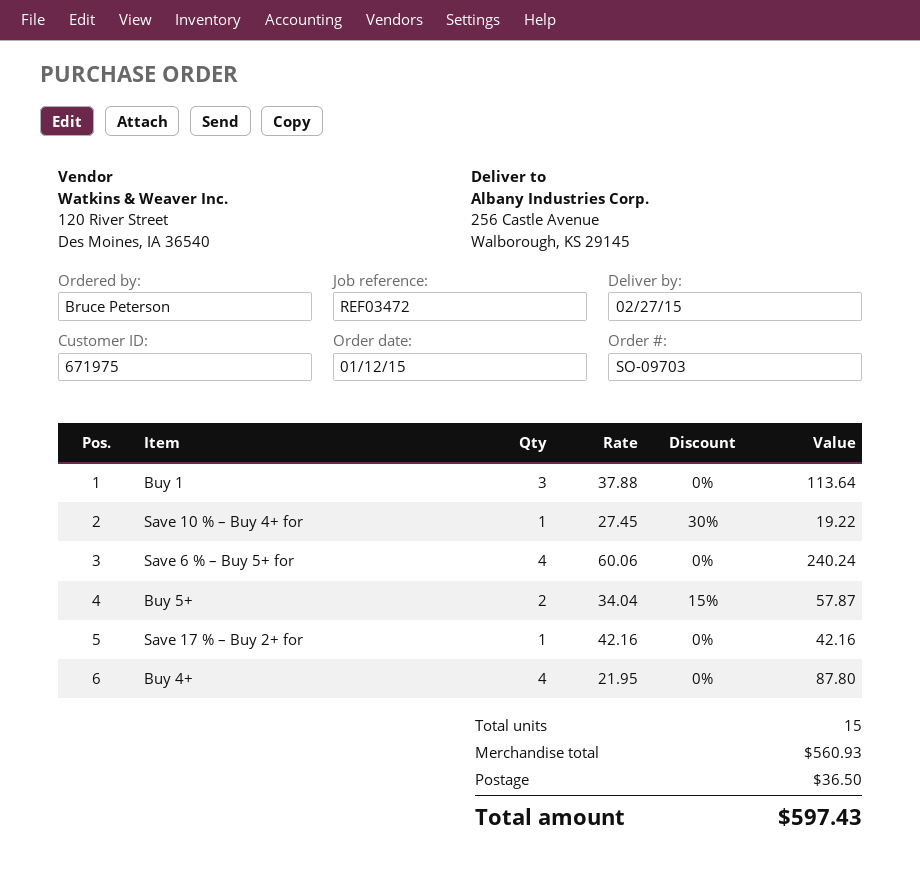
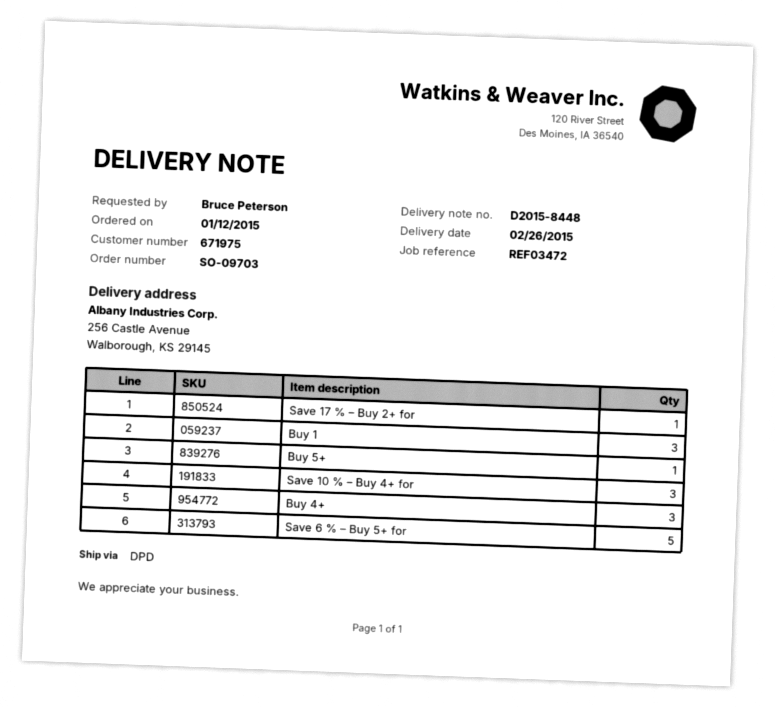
delivery date: 2015-02-27 -> 2015-02-26
Save 10 % – Buy 4+ for: 1 -> 3
Save 6 % – Buy 5+ for: 4 -> 5
Buy 5+: 2 -> 1
Buy 4+: 4 -> 3

